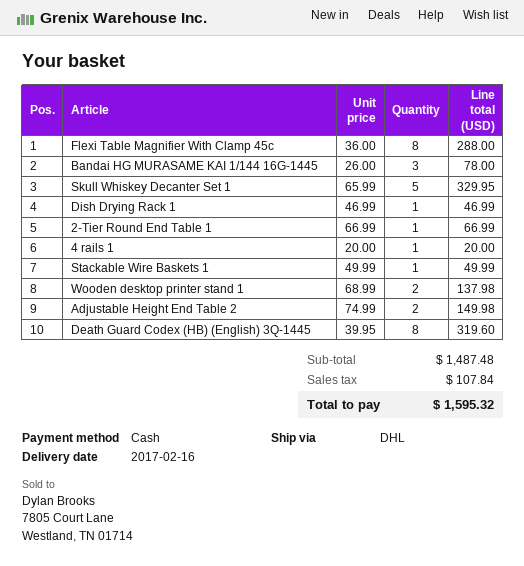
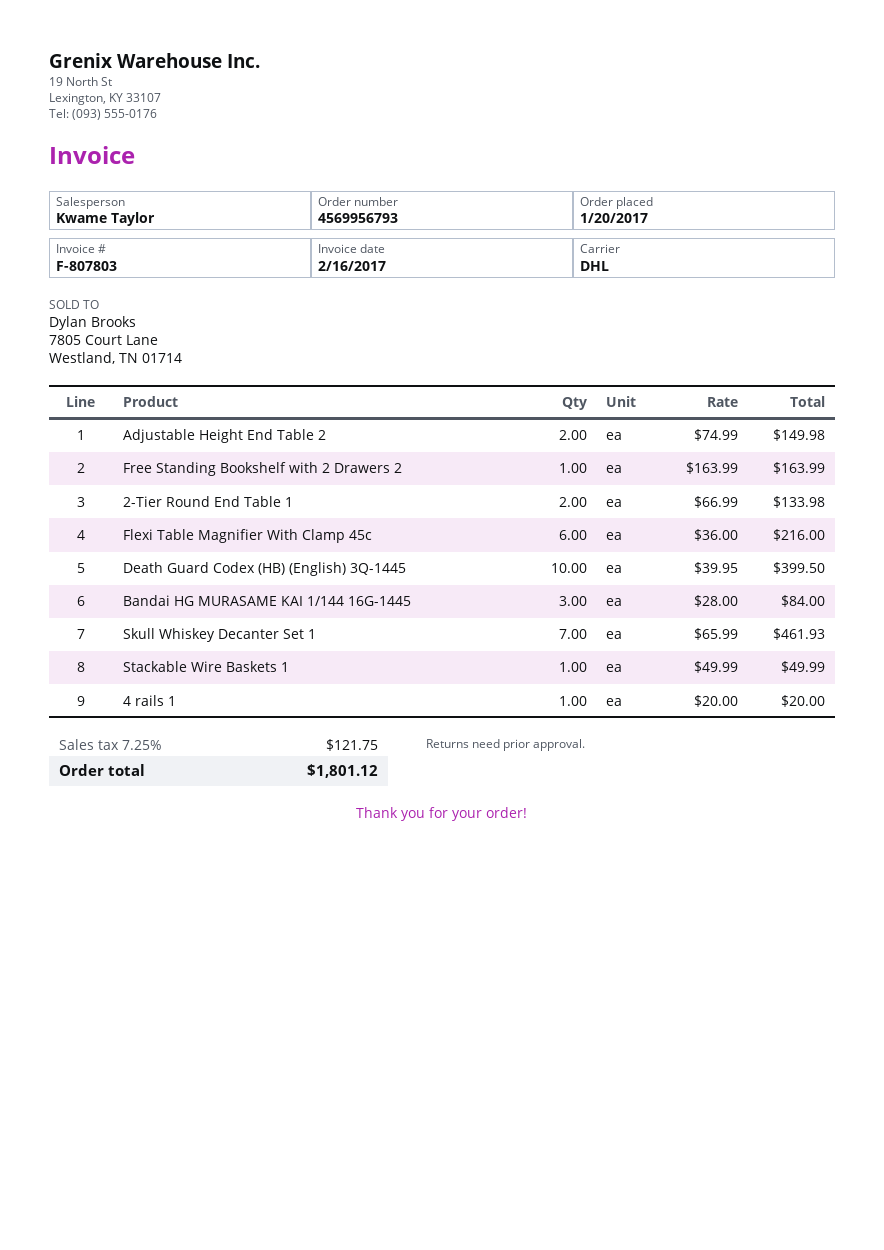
Flexi Table Magnifier With Clamp 45c: 8 x 36.00 = 288.00 -> 6 x 36.00 = 216.00
Bandai HG MURASAME KAI 1/144 16G-1445: 3 x 26.00 = 78.00 -> 3 x 28.00 = 84.00
Skull Whiskey Decanter Set 1: 5 x 65.99 = 329.95 -> 7 x 65.99 = 461.93
Dish Drying Rack 1: 1 x 46.99 = 46.99 -> none
2-Tier Round End Table 1: 1 x 66.99 = 66.99 -> 2 x 66.99 = 133.98
Wooden desktop printer stand 1: 2 x 68.99 = 137.98 -> none
Death Guard Codex (HB) (English) 3Q-1445: 8 x 39.95 = 319.60 -> 10 x 39.95 = 399.50
Free Standing Bookshelf with 2 Drawers 2: none -> 1 x 163.99 = 163.99
tax: 107.84 -> 121.75
total: 1595.32 -> 1801.12

